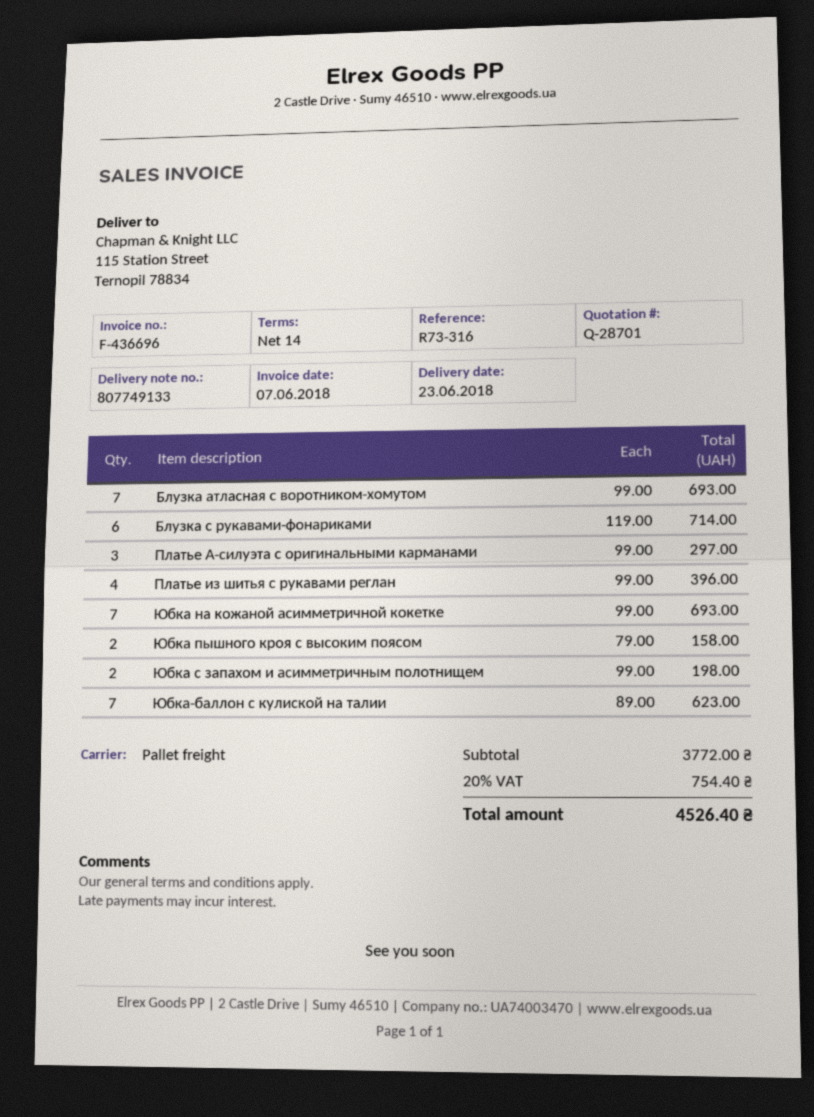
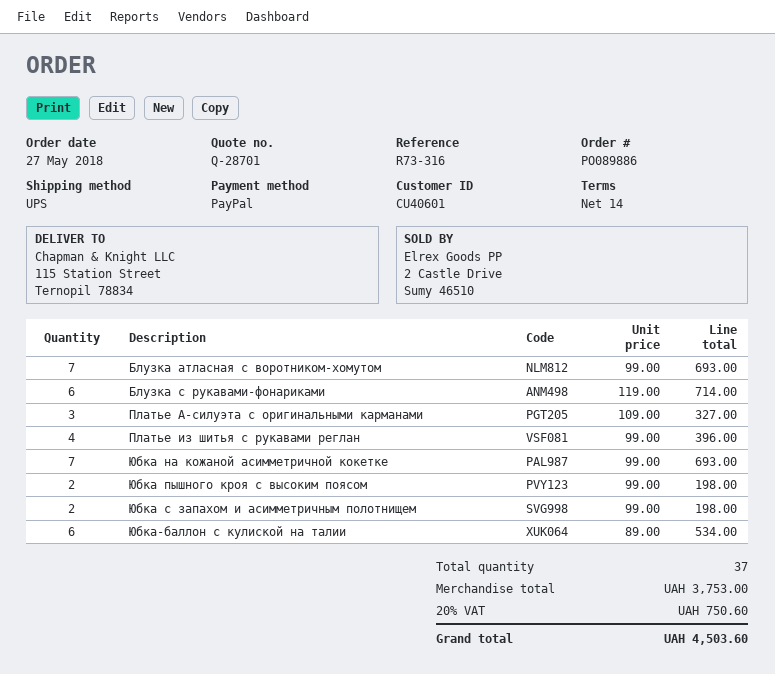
shipping method: pallet freight -> UPS
Платье А-силуэта с оригинальными карманами: 3 x 99.00 = 297.00 -> 3 x 109.00 = 327.00
Юбка пышного кроя с высоким поясом: 2 x 79.00 = 158.00 -> 2 x 99.00 = 198.00
Юбка-баллон с кулиской на талии: 7 x 89.00 = 623.00 -> 6 x 89.00 = 534.00
subtotal: 3772.00 -> 3753.00
tax: 20% = 754.40 -> 20% = 750.60
total: 4526.40 -> 4503.60

